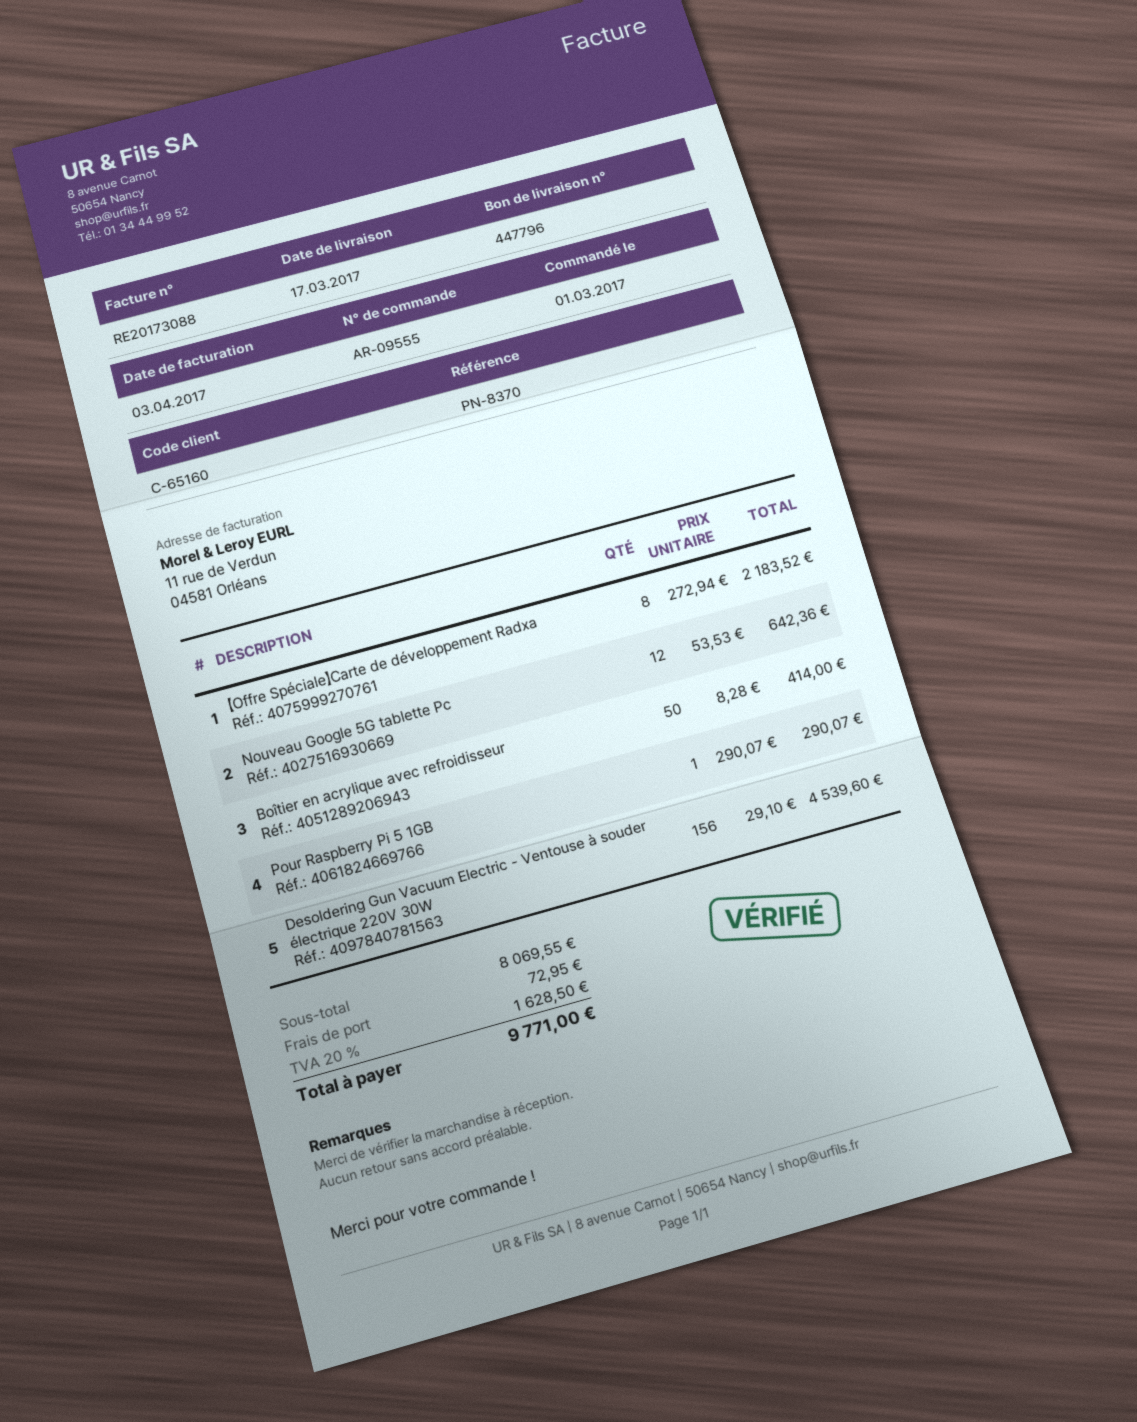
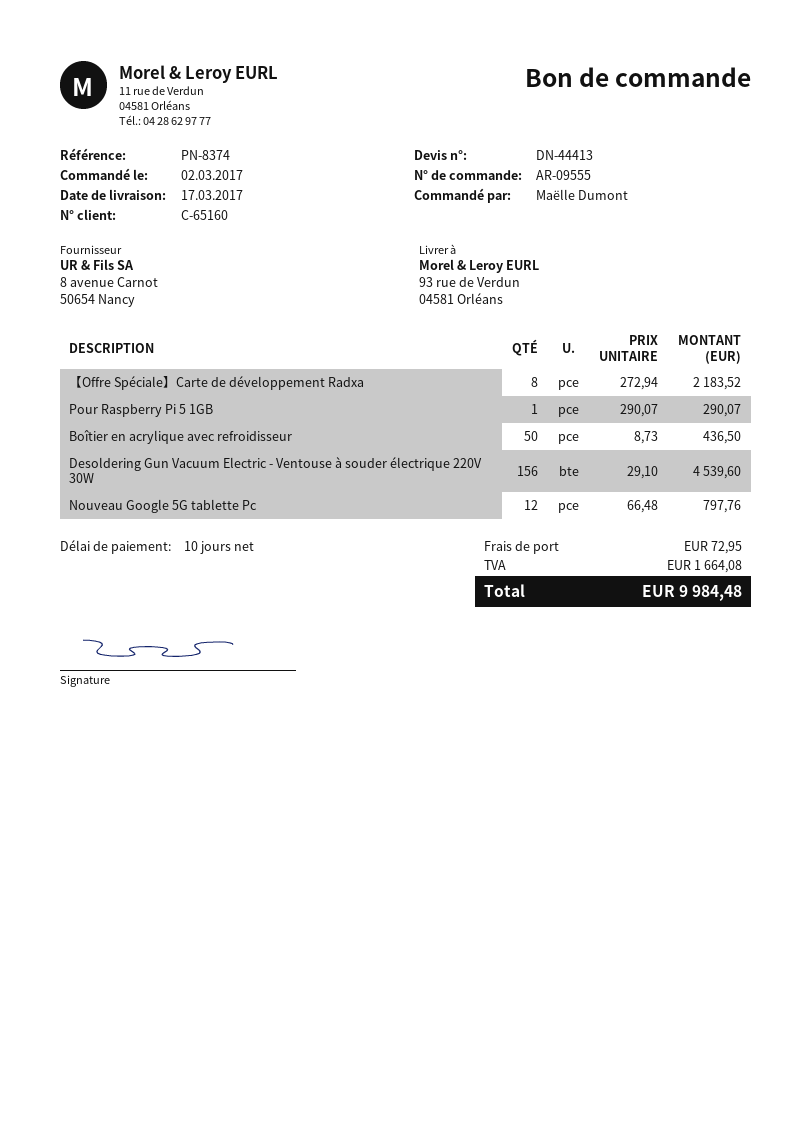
order date: 2017-03-01 -> 2017-03-02
reference: PN-8370 -> PN-8374
Nouveau Google 5G tablette Pc: 12 x 53.53 = 642.36 -> 12 x 66.48 = 797.76
Boîtier en acrylique avec refroidisseur: 50 x 8.28 = 414.00 -> 50 x 8.73 = 436.50
tax: 1628.50 -> 1664.08
total: 9771.00 -> 9984.48

